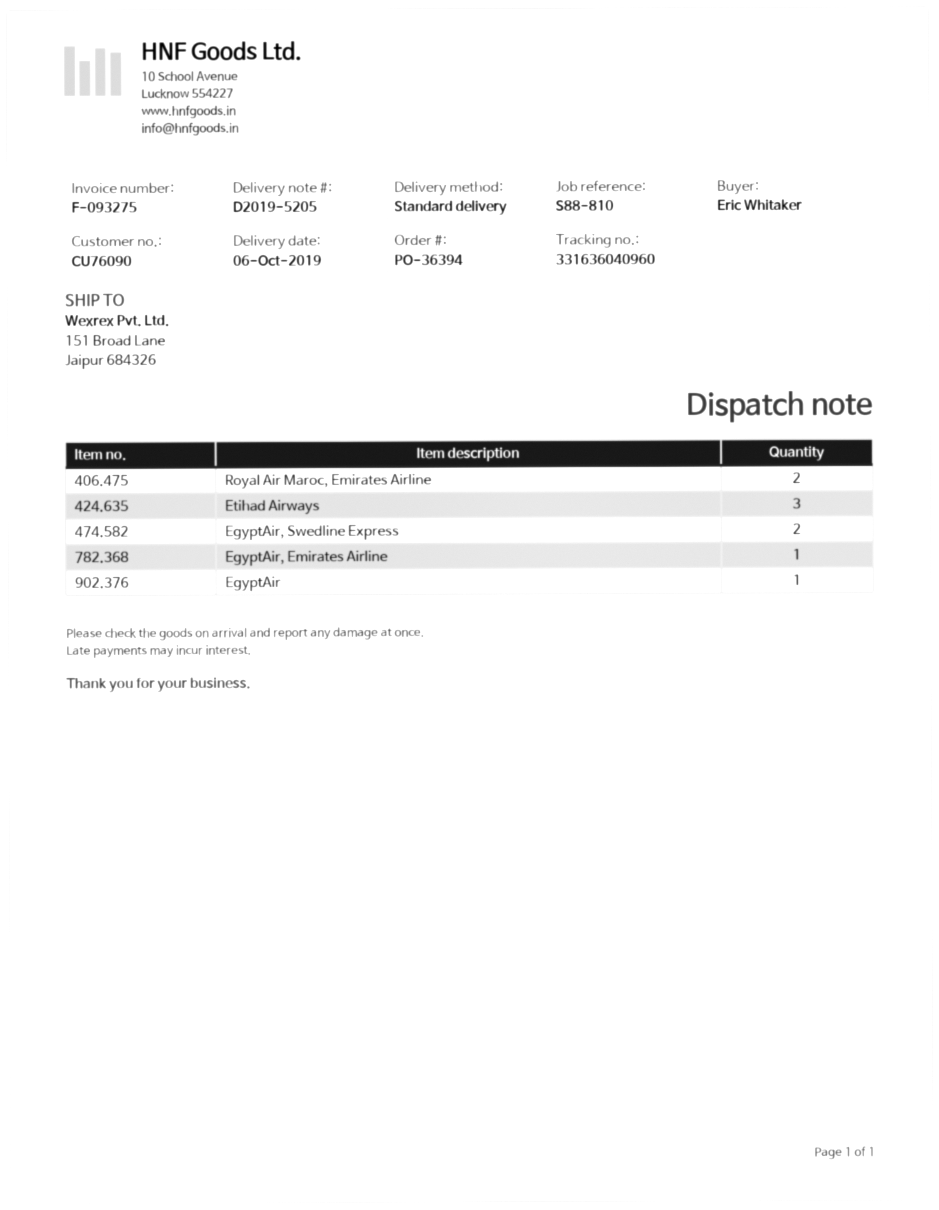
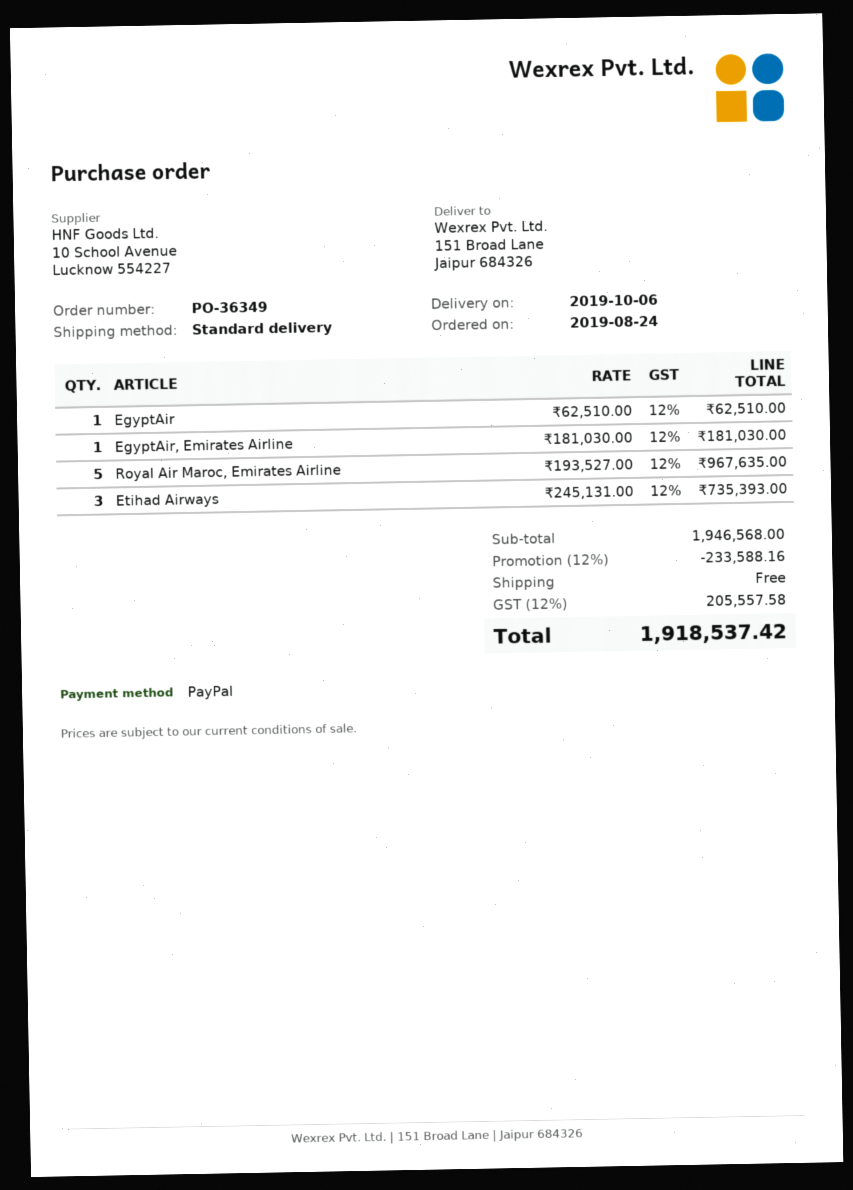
order number: PO-36394 -> PO-36349
Royal Air Maroc, Emirates Airline: 2 -> 5
EgyptAir, Swedline Express: 2 -> none

